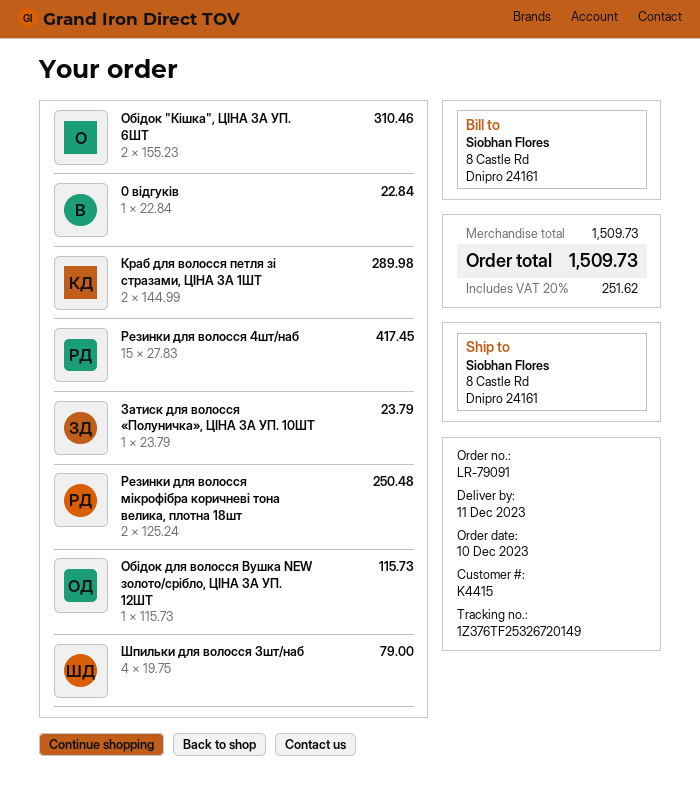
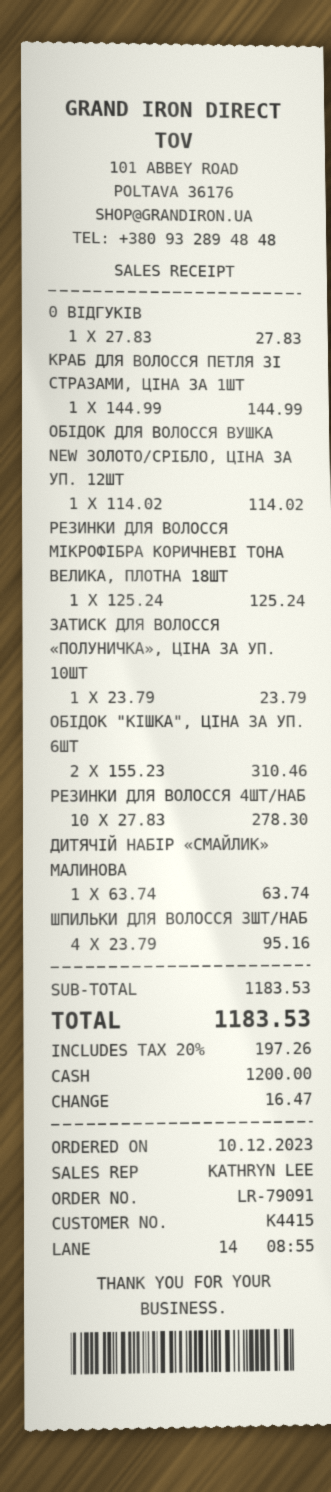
0 відгуків: 1 x 22.84 = 22.84 -> 1 x 27.83 = 27.83
Краб для волосся петля зі стразами, ЦІНА ЗА 1ШТ: 2 x 144.99 = 289.98 -> 1 x 144.99 = 144.99
Резинки для волосся 4шт/наб: 15 x 27.83 = 417.45 -> 10 x 27.83 = 278.30
Резинки для волосся мікрофібра коричневі тона велика, плотна 18шт: 2 x 125.24 = 250.48 -> 1 x 125.24 = 125.24
Обідок для волосся Вушка NEW золото/срібло, ЦІНА ЗА УП. 12ШТ: 1 x 115.73 = 115.73 -> 1 x 114.02 = 114.02
Шпильки для волосся 3шт/наб: 4 x 19.75 = 79.00 -> 4 x 23.79 = 95.16
ДИТЯЧІЙ НАБІР «СМАЙЛИК» МАЛИНОВА: none -> 1 x 63.74 = 63.74
subtotal: 1509.73 -> 1183.53
tax: 20% = 251.62 -> 20% = 197.26
total: 1509.73 -> 1183.53

